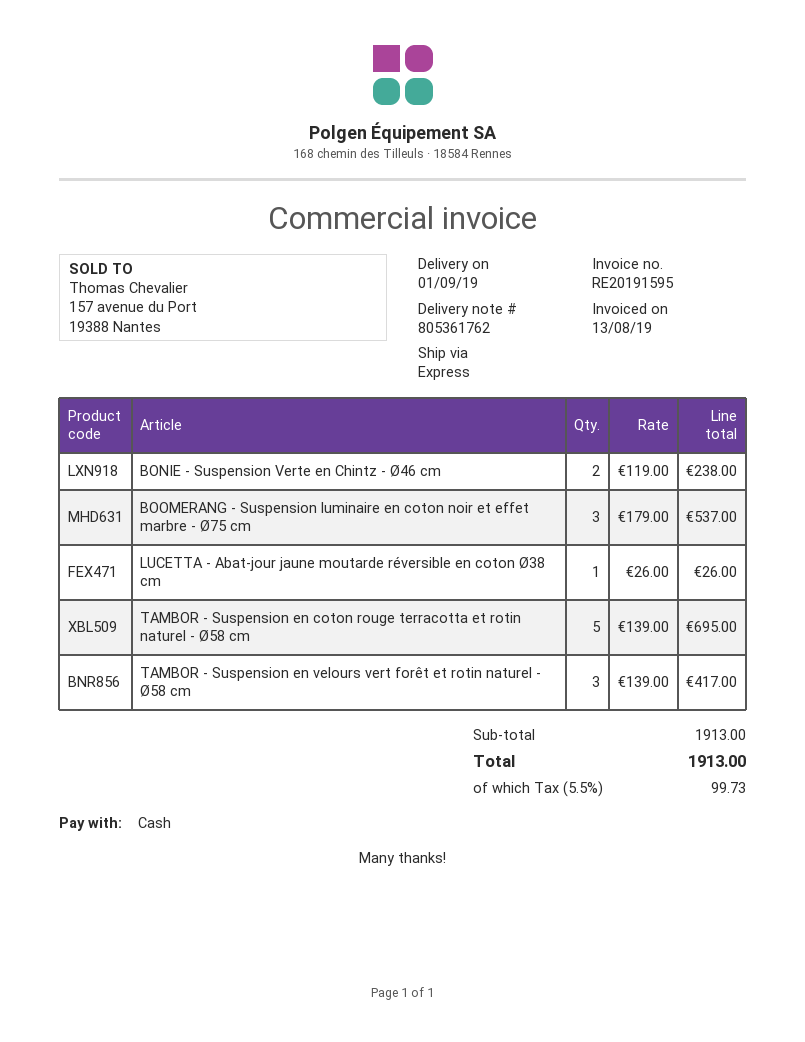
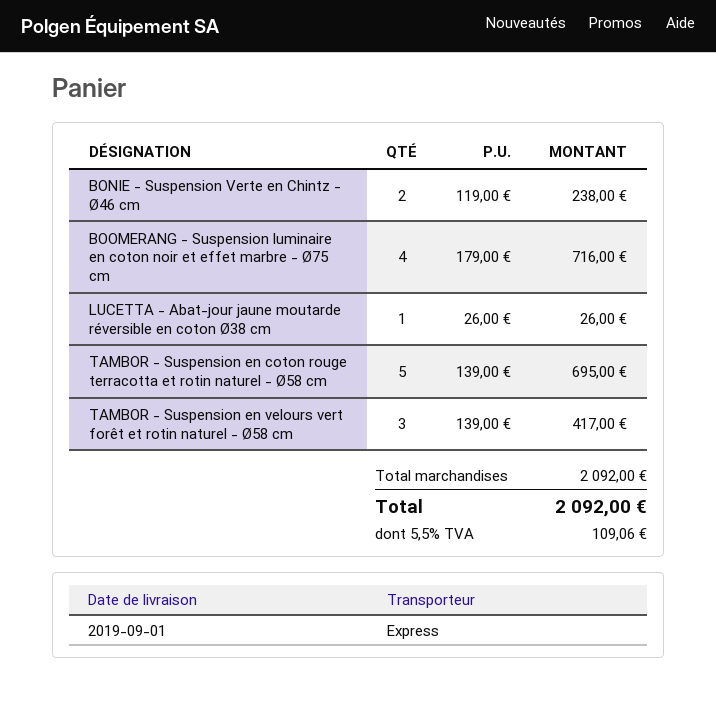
BOOMERANG - Suspension luminaire en coton noir et effet marbre - Ø75 cm: 3 x 179.00 = 537.00 -> 4 x 179.00 = 716.00
subtotal: 1913.00 -> 2092.00
tax: 5.5% = 99.73 -> 5.5% = 109.06
total: 1913.00 -> 2092.00

